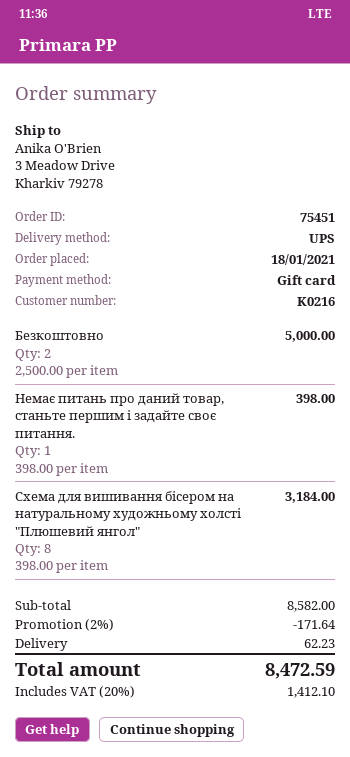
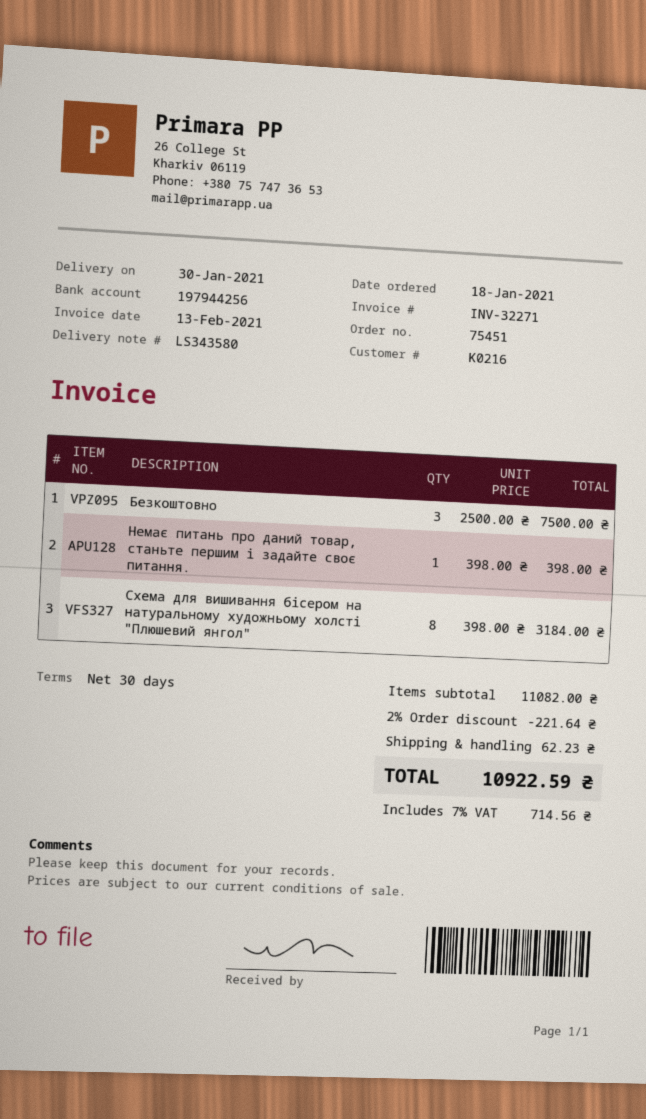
Безкоштовно: 2 x 2500.00 = 5000.00 -> 3 x 2500.00 = 7500.00
subtotal: 8582.00 -> 11082.00
discount: 2% = 171.64 -> 2% = 221.64
tax: 20% = 1412.10 -> 7% = 714.56
total: 8472.59 -> 10922.59

